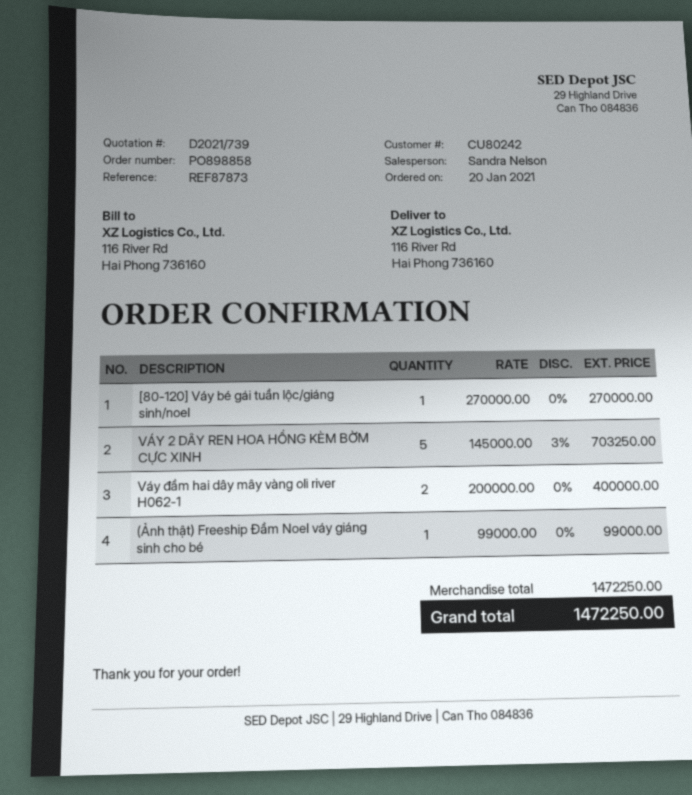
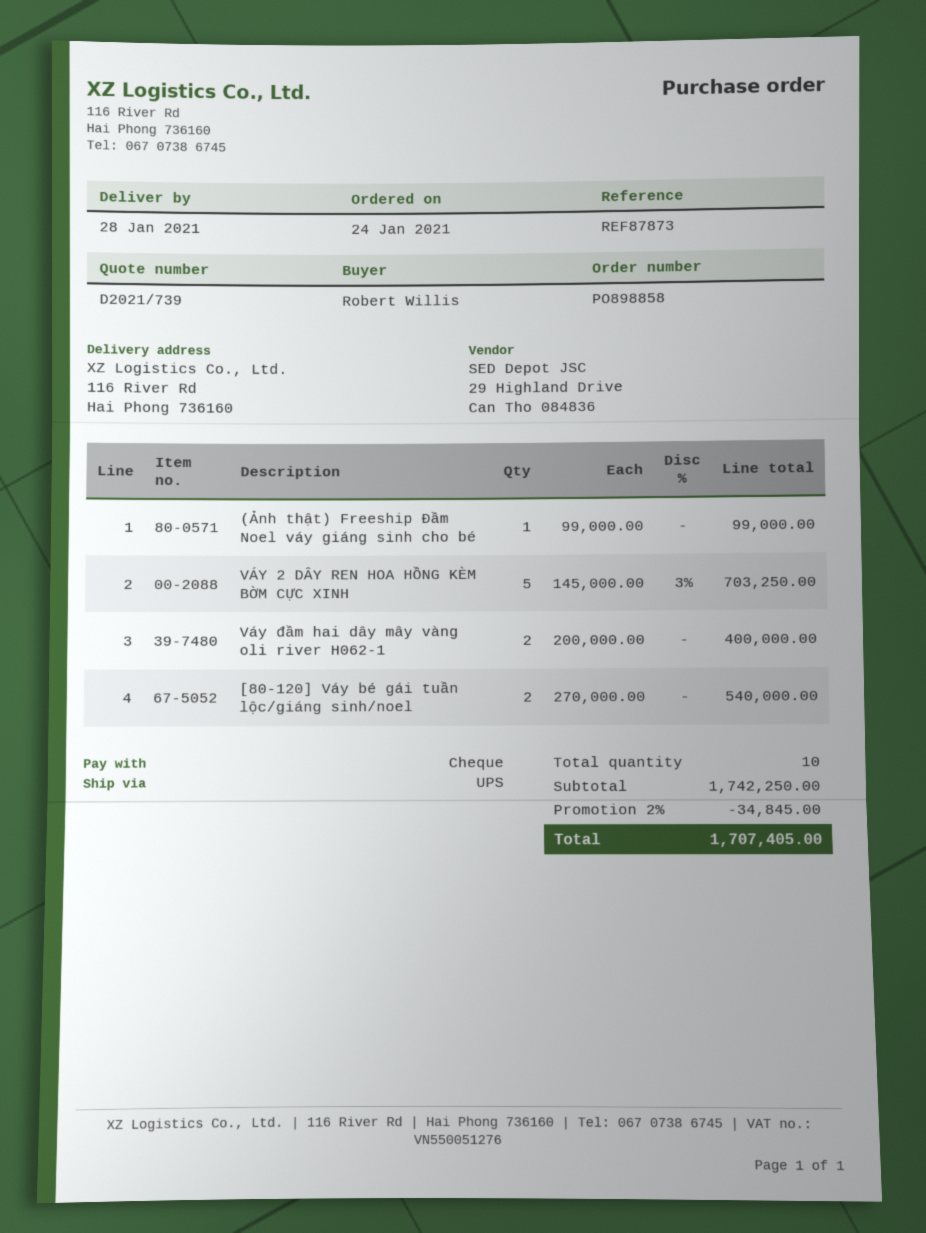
order date: 2021-01-20 -> 2021-01-24
[80-120] Váy bé gái tuần lộc/giáng sinh/noel: 1 x 270000.00 = 270000.00 -> 2 x 270000.00 = 540000.00
subtotal: 1472250.00 -> 1742250.00
discount: none -> 2% = 34845.00
total: 1472250.00 -> 1707405.00

